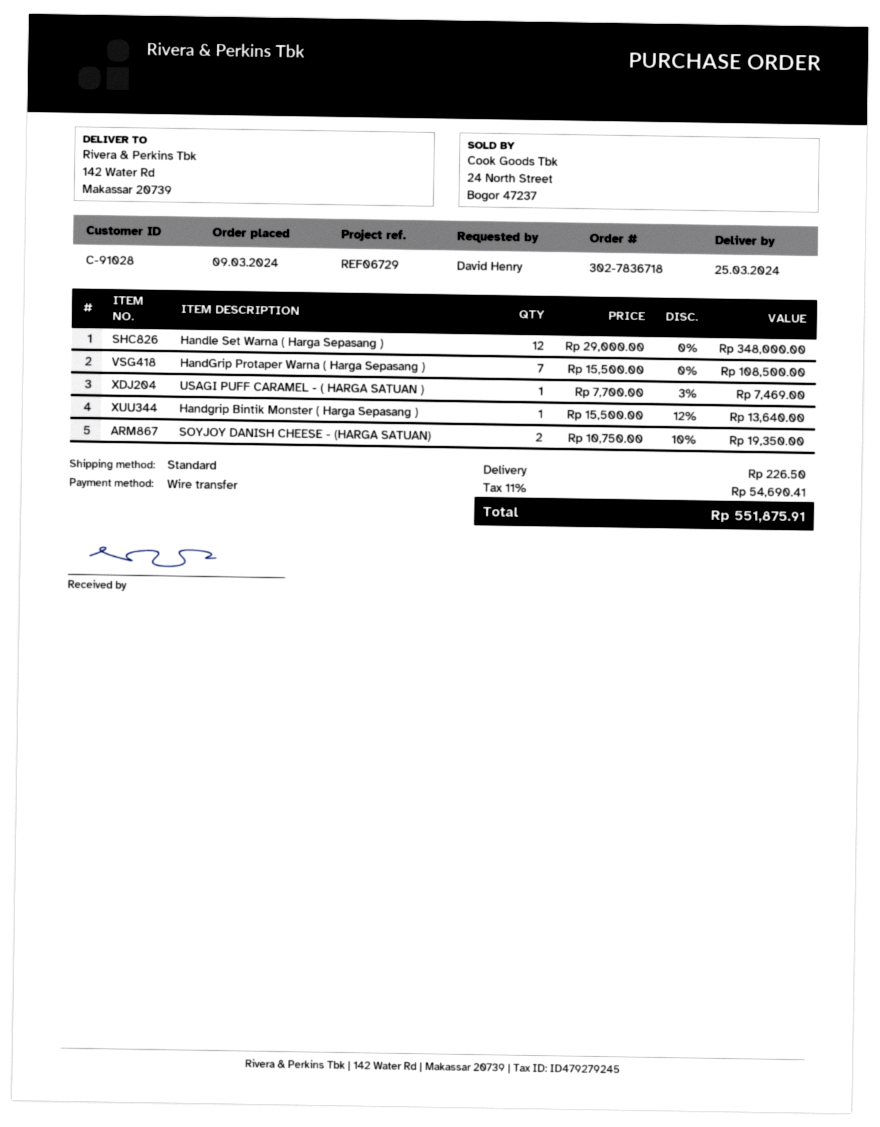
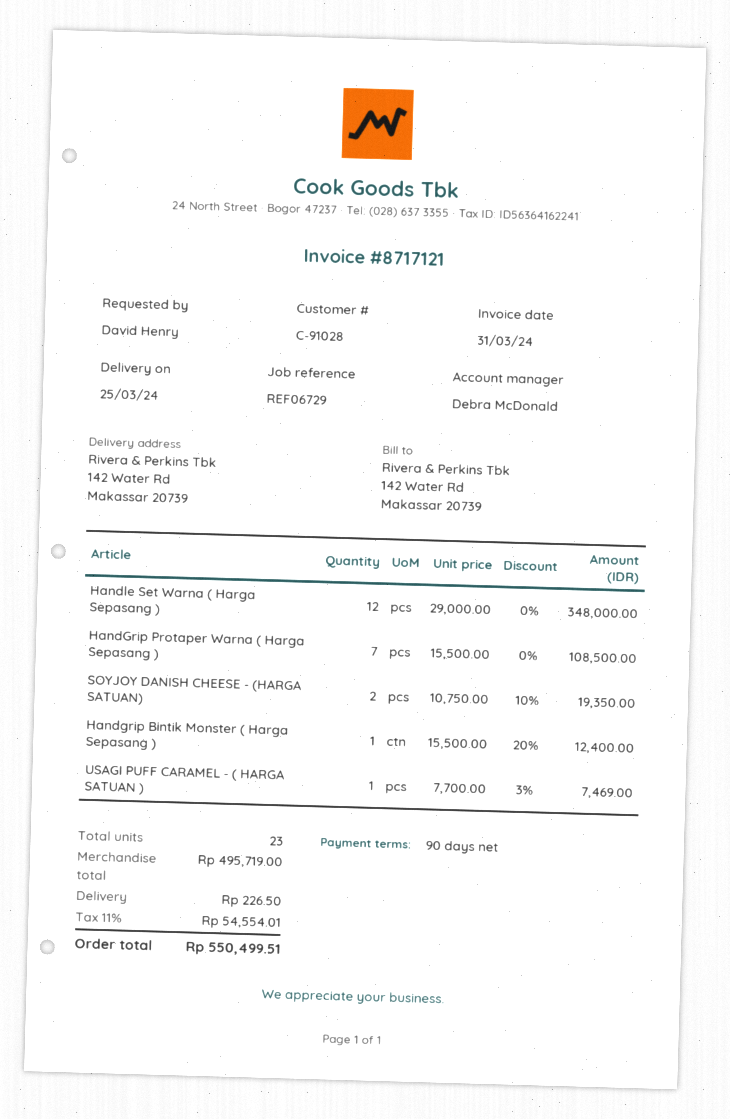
Handgrip Bintik Monster ( Harga Sepasang ): 1 x 15500.00 - 12% = 13640.00 -> 1 x 15500.00 - 20% = 12400.00
tax: 11% = 54690.41 -> 11% = 54554.01
total: 551875.91 -> 550499.51

